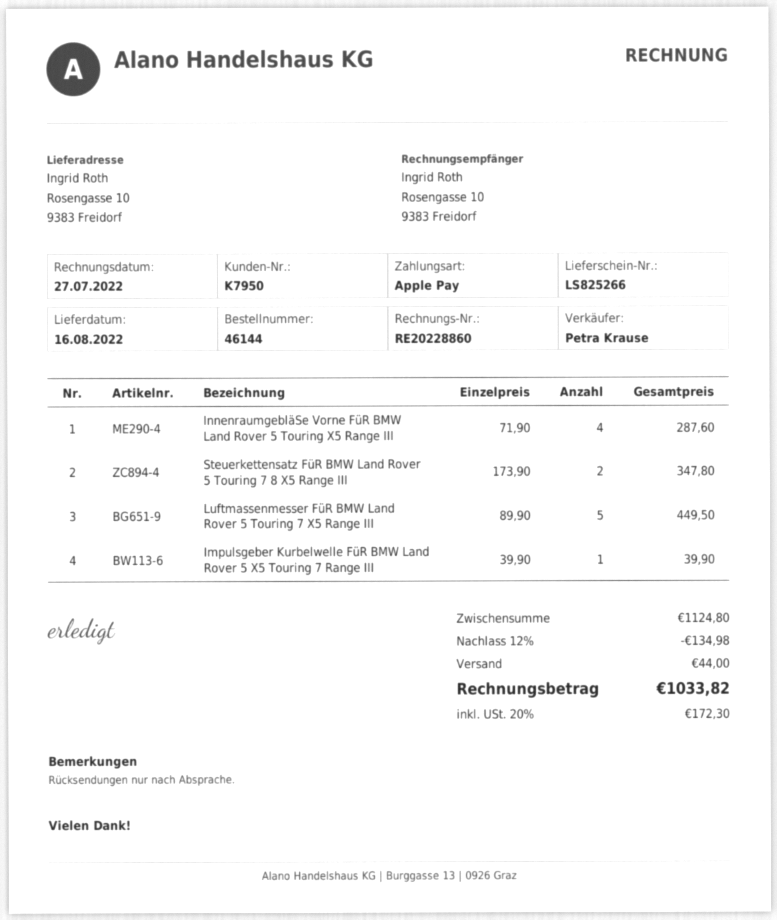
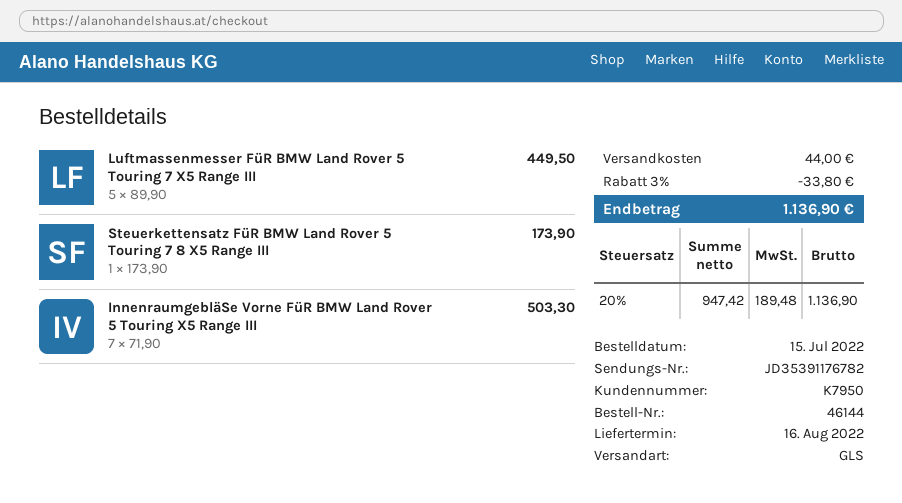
InnenraumgebläSe Vorne FüR BMW Land Rover 5 Touring X5 Range III: 4 x 71.90 = 287.60 -> 7 x 71.90 = 503.30
Steuerkettensatz FüR BMW Land Rover 5 Touring 7 8 X5 Range III: 2 x 173.90 = 347.80 -> 1 x 173.90 = 173.90
Impulsgeber Kurbelwelle FüR BMW Land Rover 5 X5 Touring 7 Range III: 1 x 39.90 = 39.90 -> none
discount: 12% = 134.98 -> 3% = 33.80
tax: 20% = 172.30 -> 20% = 189.48
total: 1033.82 -> 1136.90

